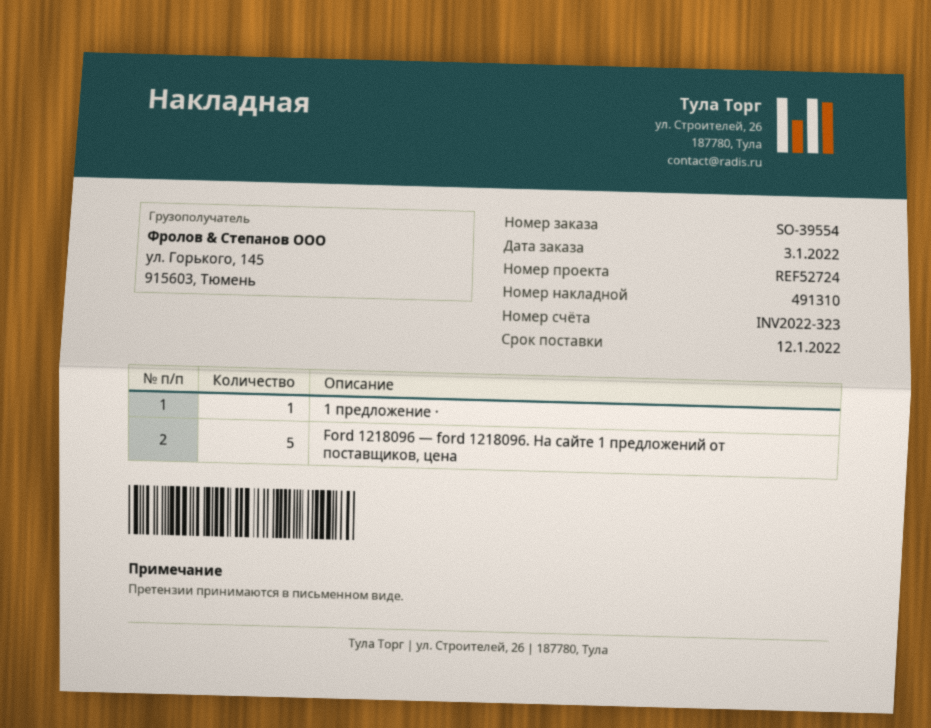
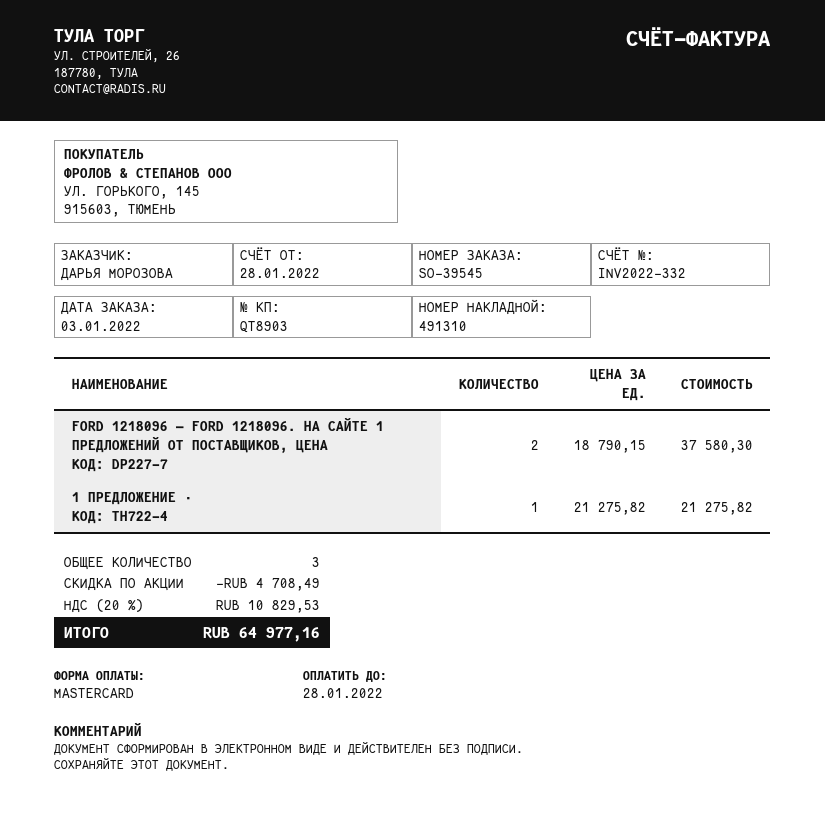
order number: SO-39554 -> SO-39545
invoice number: INV2022-323 -> INV2022-332
Ford 1218096 — ford 1218096. На сайте 1 предложений от поставщиков, цена: 5 -> 2

